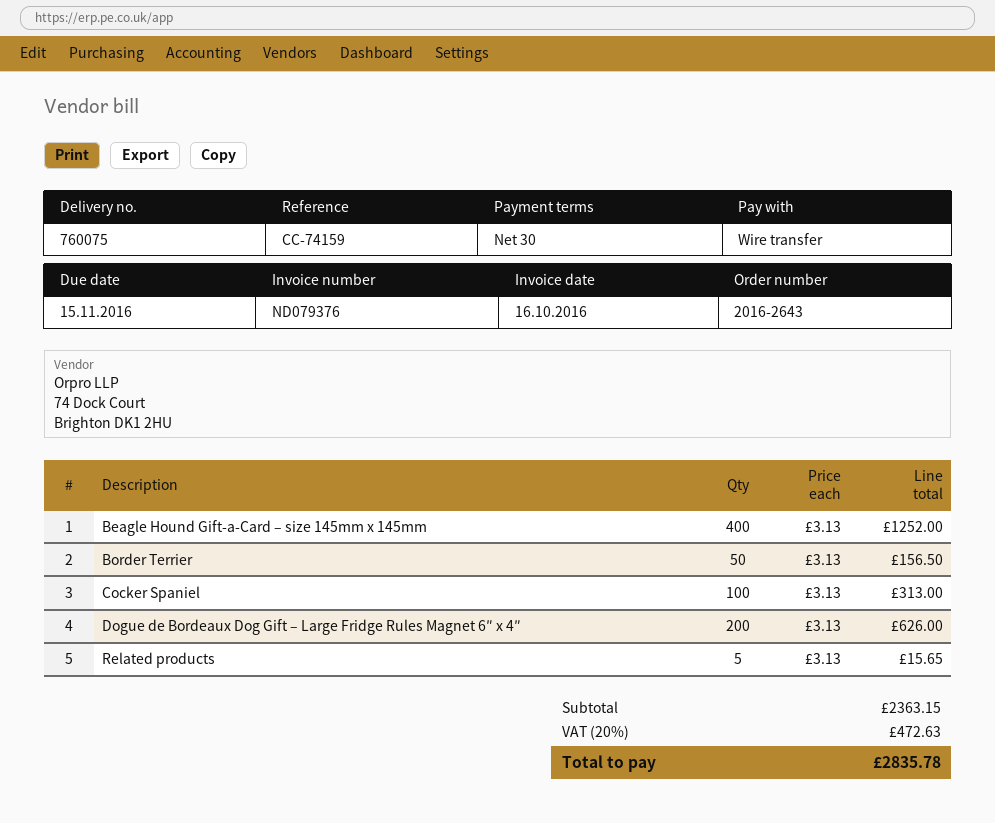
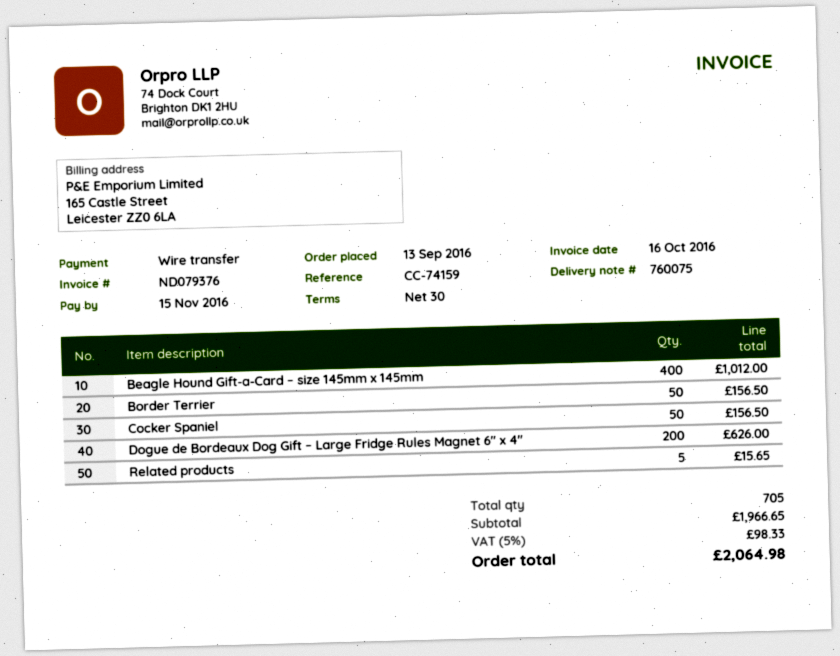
Beagle Hound Gift-a-Card – size 145mm x 145mm: 400 for 1252.00 -> 400 for 1012.00
Cocker Spaniel: 100 for 313.00 -> 50 for 156.50
subtotal: 2363.15 -> 1966.65
tax: 20% = 472.63 -> 5% = 98.33
total: 2835.78 -> 2064.98

